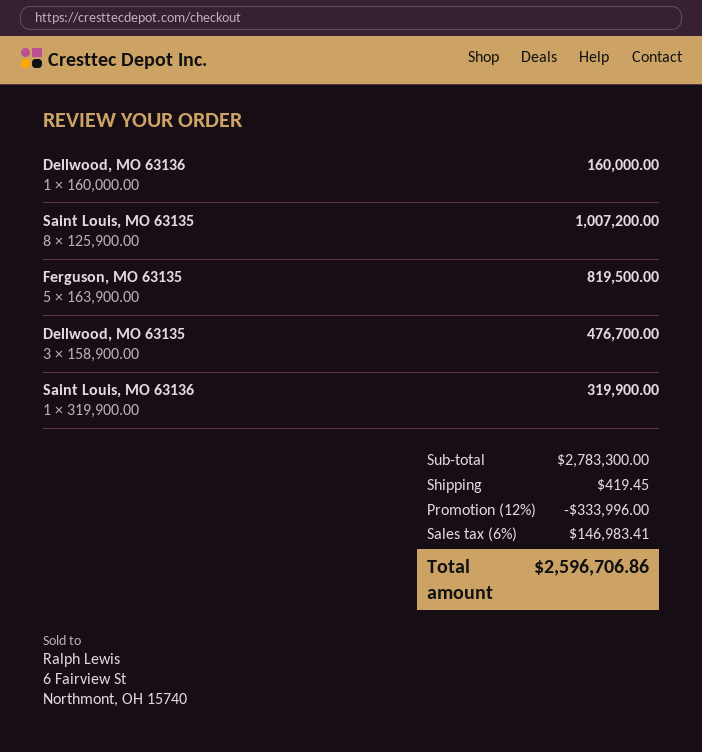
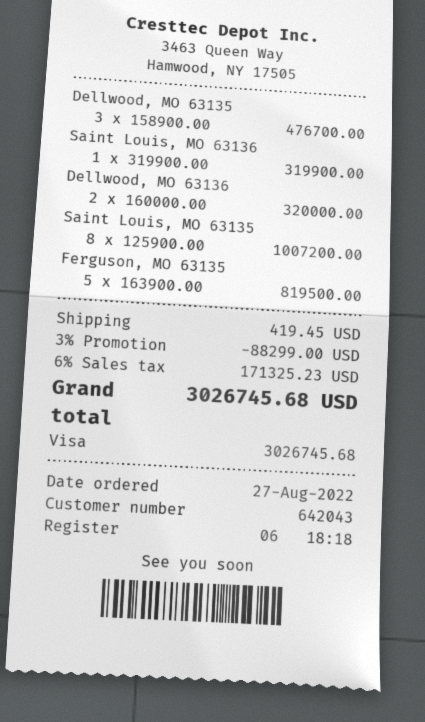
Dellwood, MO 63136: 1 x 160000.00 = 160000.00 -> 2 x 160000.00 = 320000.00
discount: 12% = 333996.00 -> 3% = 88299.00
tax: 6% = 146983.41 -> 6% = 171325.23
total: 2596706.86 -> 3026745.68

